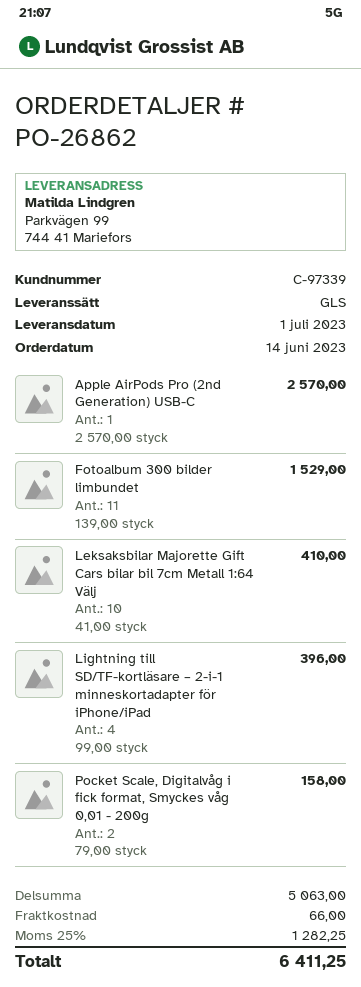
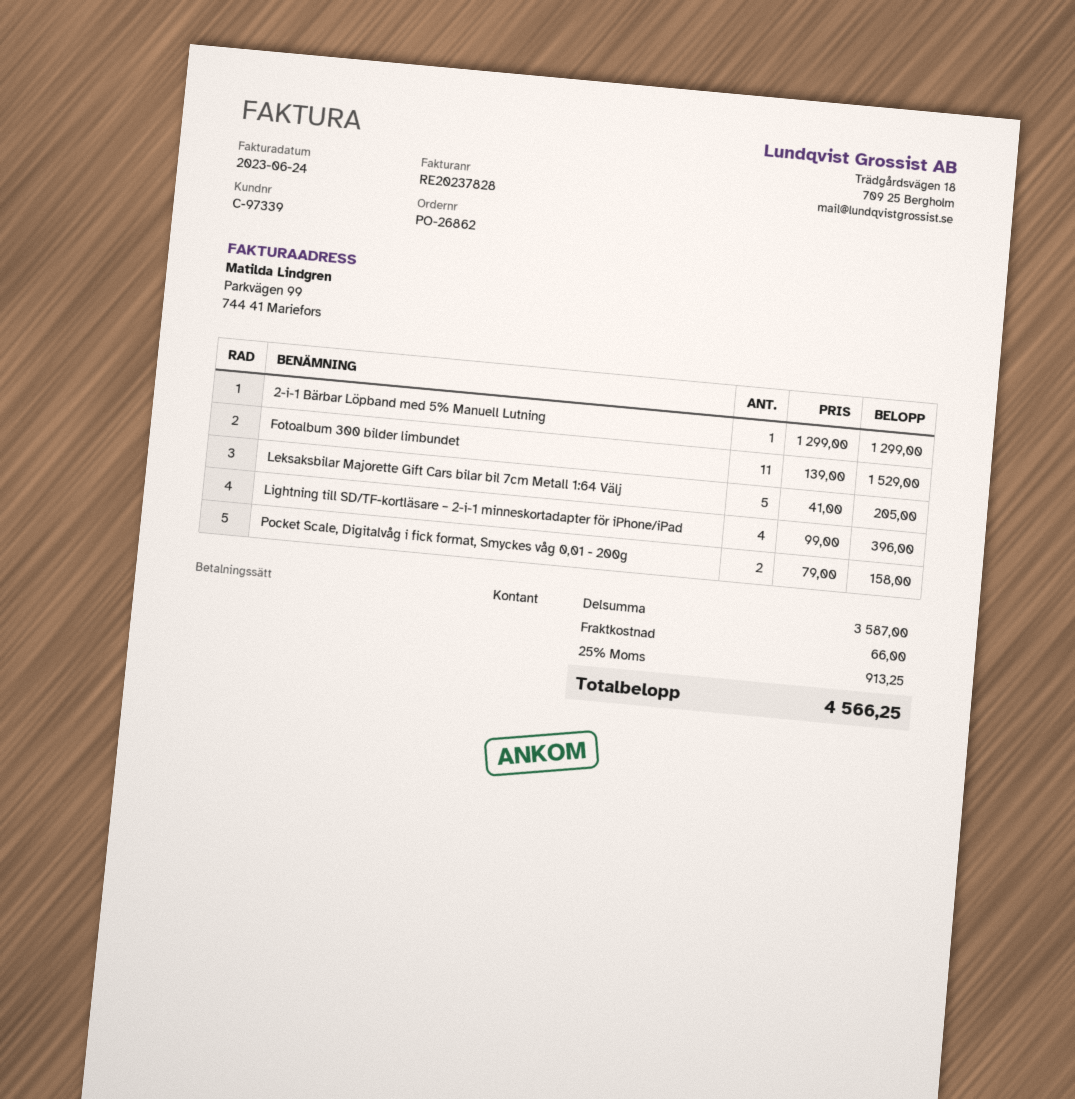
Apple AirPods Pro (2nd Generation) USB-C: 1 x 2570.00 = 2570.00 -> none
Leksaksbilar Majorette Gift Cars bilar bil 7cm Metall 1:64 Välj: 10 x 41.00 = 410.00 -> 5 x 41.00 = 205.00
2-i-1 Bärbar Löpband med 5% Manuell Lutning: none -> 1 x 1299.00 = 1299.00
subtotal: 5063.00 -> 3587.00
tax: 25% = 1282.25 -> 25% = 913.25
total: 6411.25 -> 4566.25

